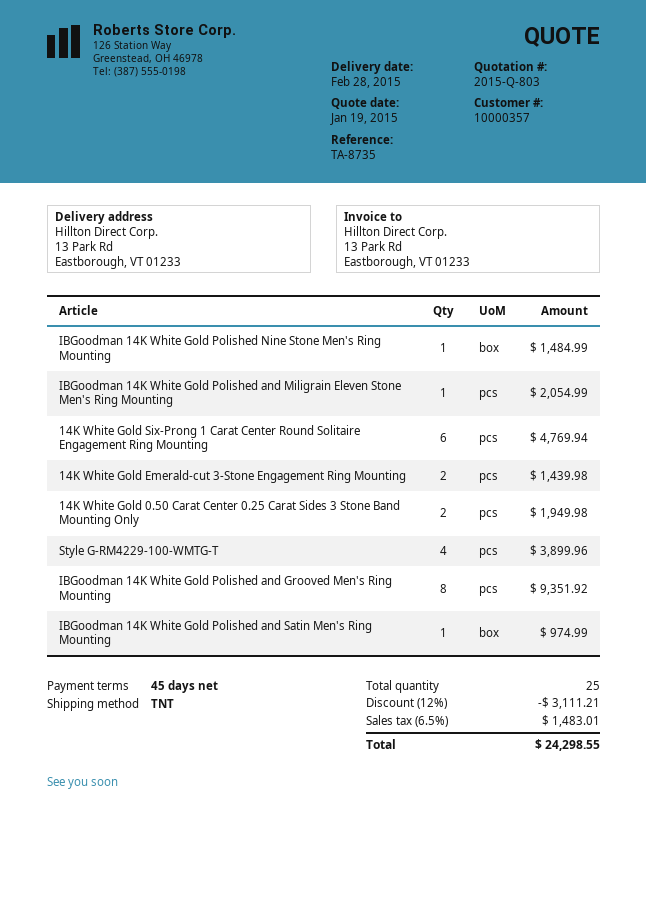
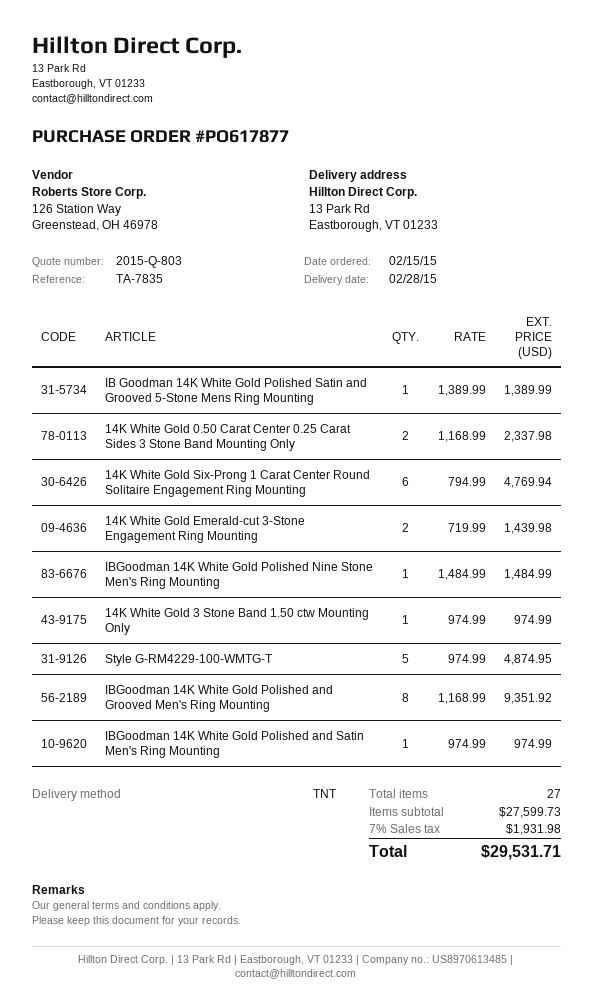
reference: TA-8735 -> TA-7835
IBGoodman 14K White Gold Polished and Miligrain Eleven Stone Men's Ring Mounting: 1 for 2054.99 -> none
14K White Gold 0.50 Carat Center 0.25 Carat Sides 3 Stone Band Mounting Only: 2 for 1949.98 -> 2 for 2337.98
Style G-RM4229-100-WMTG-T: 4 for 3899.96 -> 5 for 4874.95
IB Goodman 14K White Gold Polished Satin and Grooved 5-Stone Mens Ring Mounting: none -> 1 for 1389.99
14K White Gold 3 Stone Band 1.50 ctw Mounting Only: none -> 1 for 974.99
total quantity: 25 -> 27
discount: 12% = 3111.21 -> none
tax: 6.5% = 1483.01 -> 7% = 1931.98
total: 24298.55 -> 29531.71

